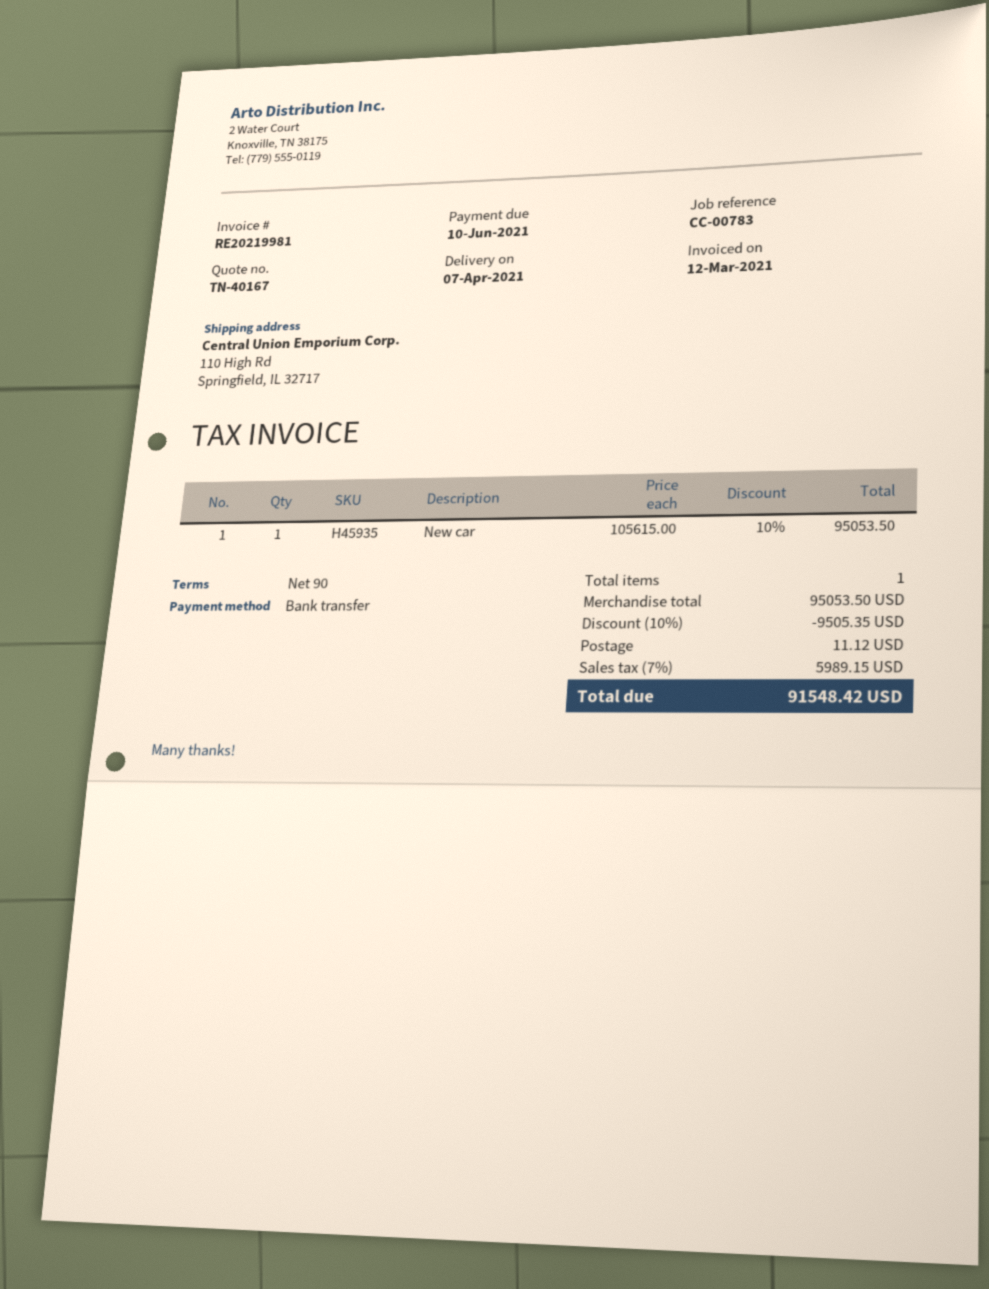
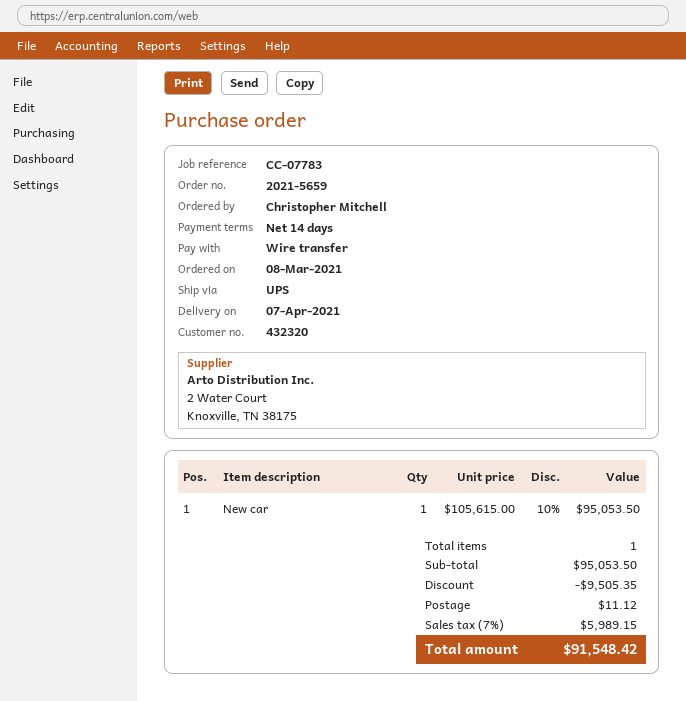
payment terms: 90 days -> 14 days
reference: CC-00783 -> CC-07783

